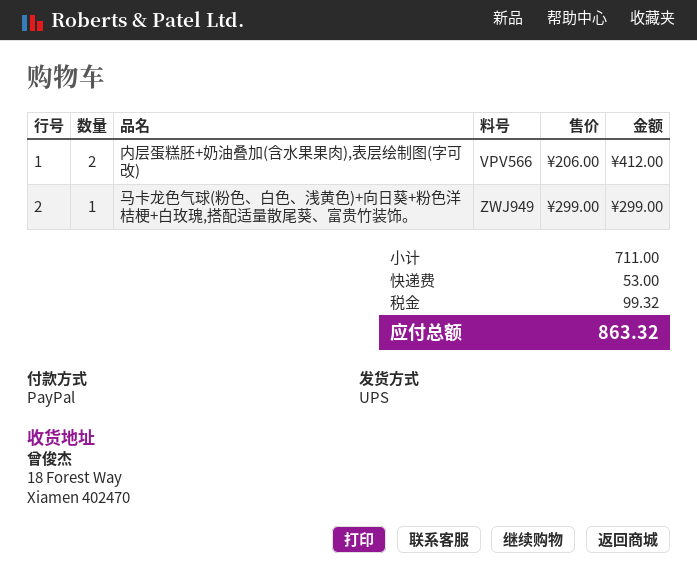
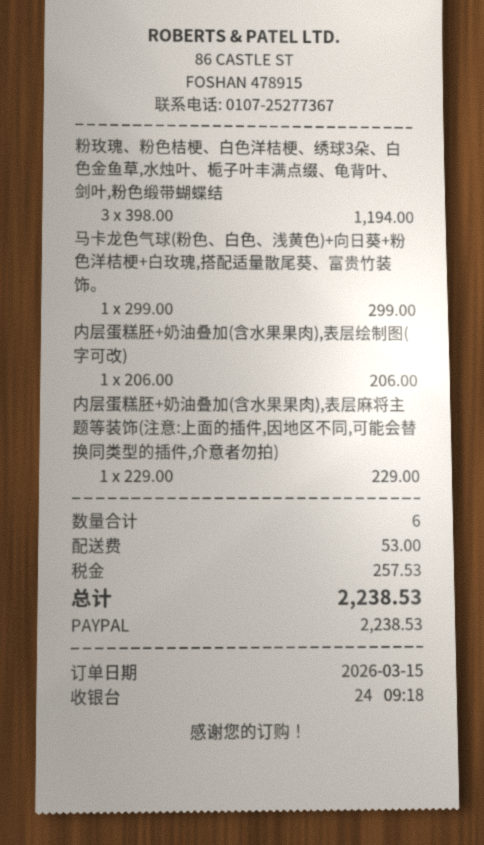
内层蛋糕胚+奶油叠加(含水果果肉),表层绘制图(字可改): 2 x 206.00 = 412.00 -> 1 x 206.00 = 206.00
粉玫瑰、粉色桔梗、白色洋桔梗、绣球3朵、白色金鱼草,水烛叶、栀子叶丰满点缀、龟背叶、剑叶,粉色缎带蝴蝶结: none -> 3 x 398.00 = 1194.00
内层蛋糕胚+奶油叠加(含水果果肉),表层麻将主题等装饰(注意:上面的插件,因地区不同,可能会替换同类型的插件,介意者勿拍): none -> 1 x 229.00 = 229.00
tax: 99.32 -> 257.53
total: 863.32 -> 2238.53

